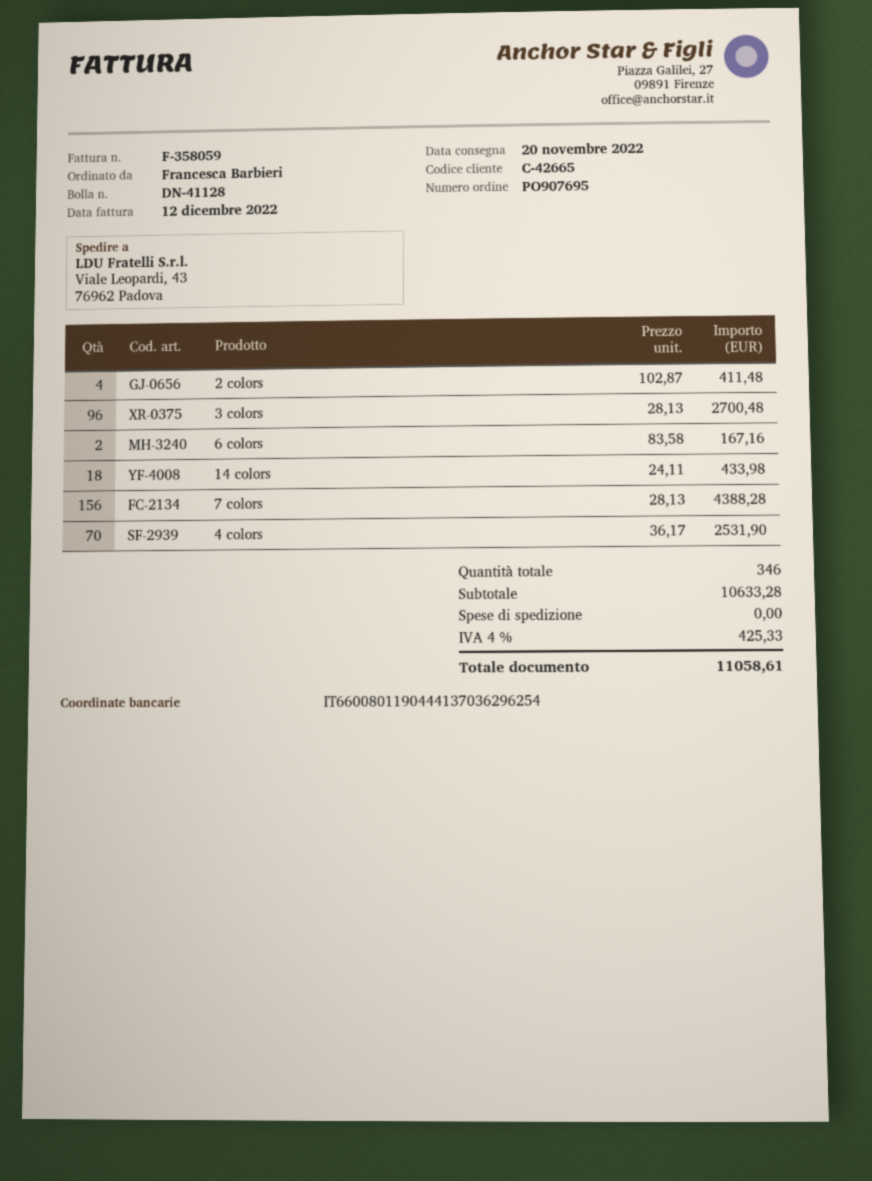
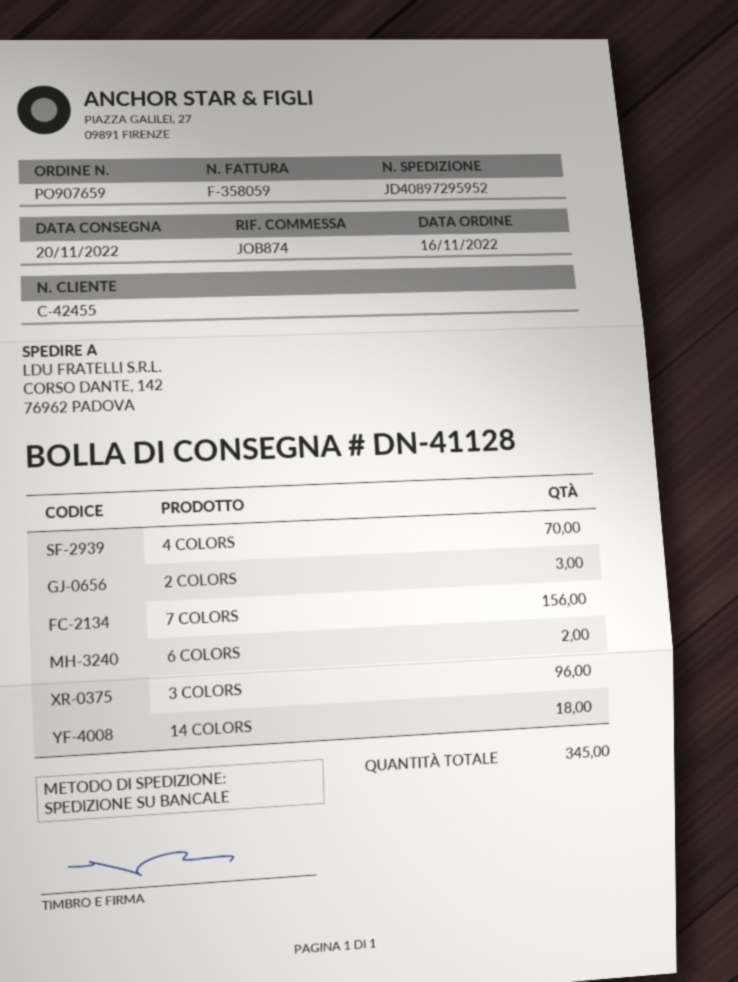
order number: PO907695 -> PO907659
customer number: C-42665 -> C-42455
ship to: Viale Leopardi, 43, 76962 Padova -> CORSO DANTE, 142, 76962 PADOVA
2 colors: 4 -> 3
total quantity: 346 -> 345

